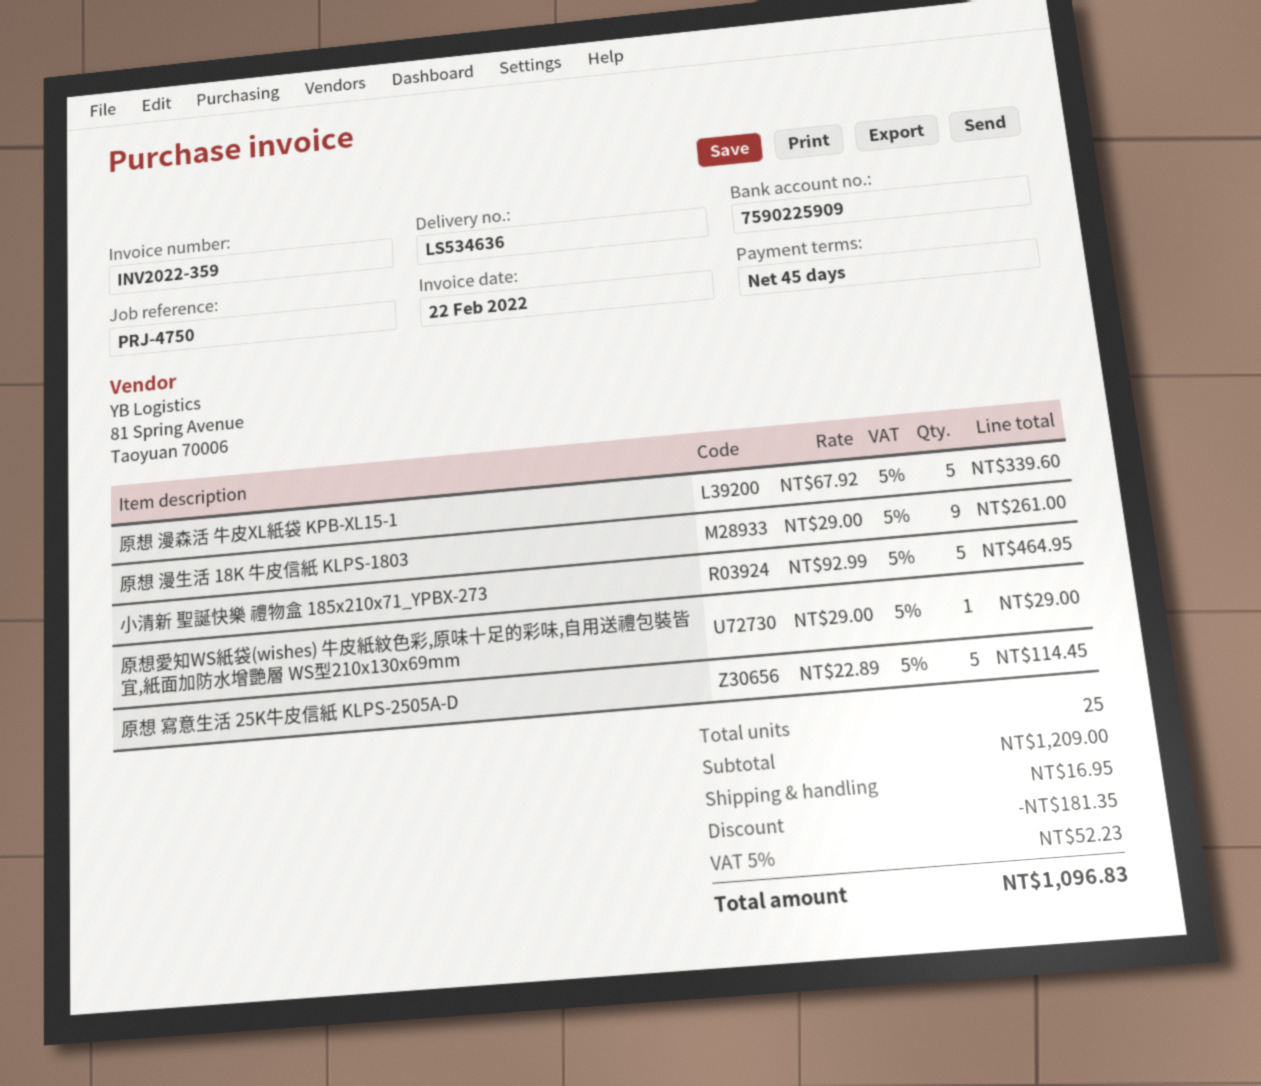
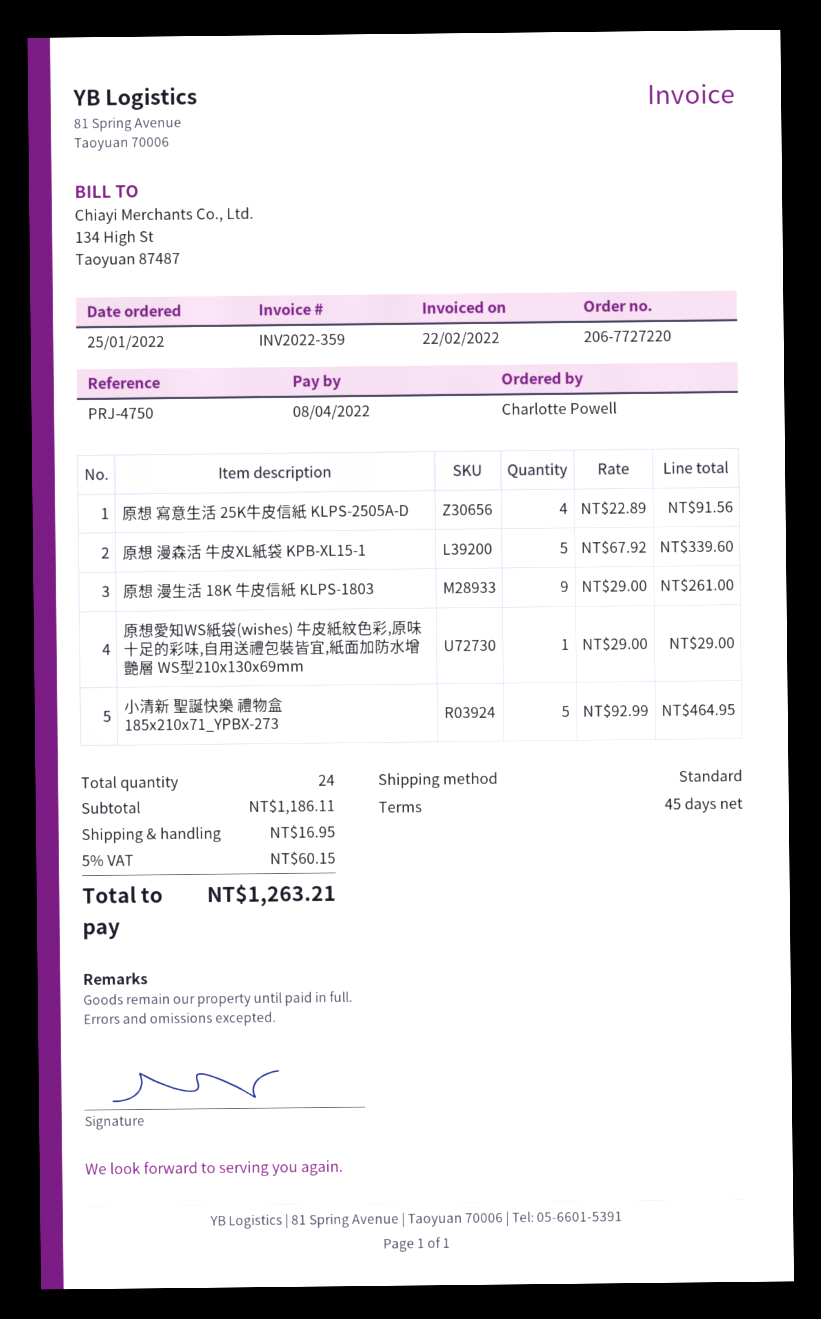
原想 寫意生活 25K牛皮信紙 KLPS-2505A-D: 5 x 22.89 = 114.45 -> 4 x 22.89 = 91.56
total quantity: 25 -> 24
subtotal: 1209.00 -> 1186.11
discount: 181.35 -> none
tax: 5% = 52.23 -> 5% = 60.15
total: 1096.83 -> 1263.21

